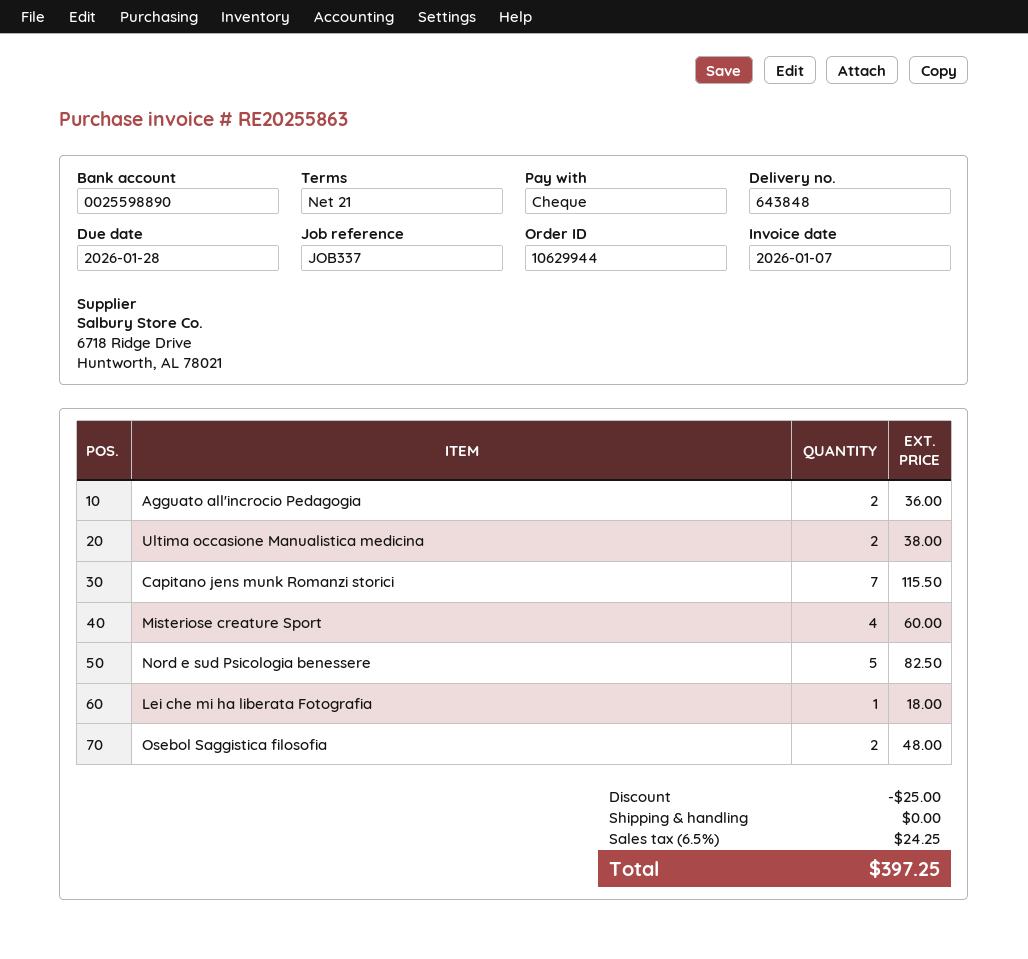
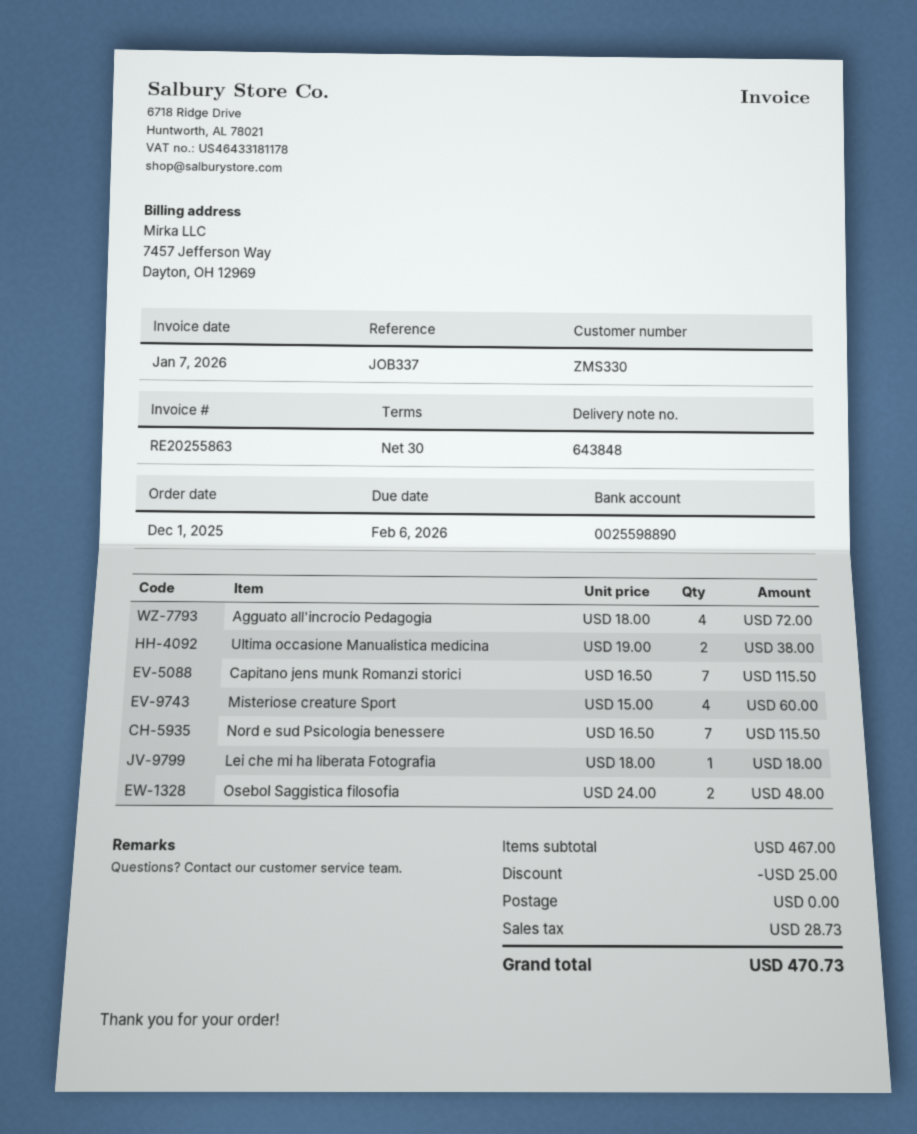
payment terms: 21 days -> 30 days
due date: 2026-01-28 -> 2026-02-06
Agguato all'incrocio Pedagogia: 2 for 36.00 -> 4 for 72.00
Nord e sud Psicologia benessere: 5 for 82.50 -> 7 for 115.50
tax: 24.25 -> 28.73
total: 397.25 -> 470.73

